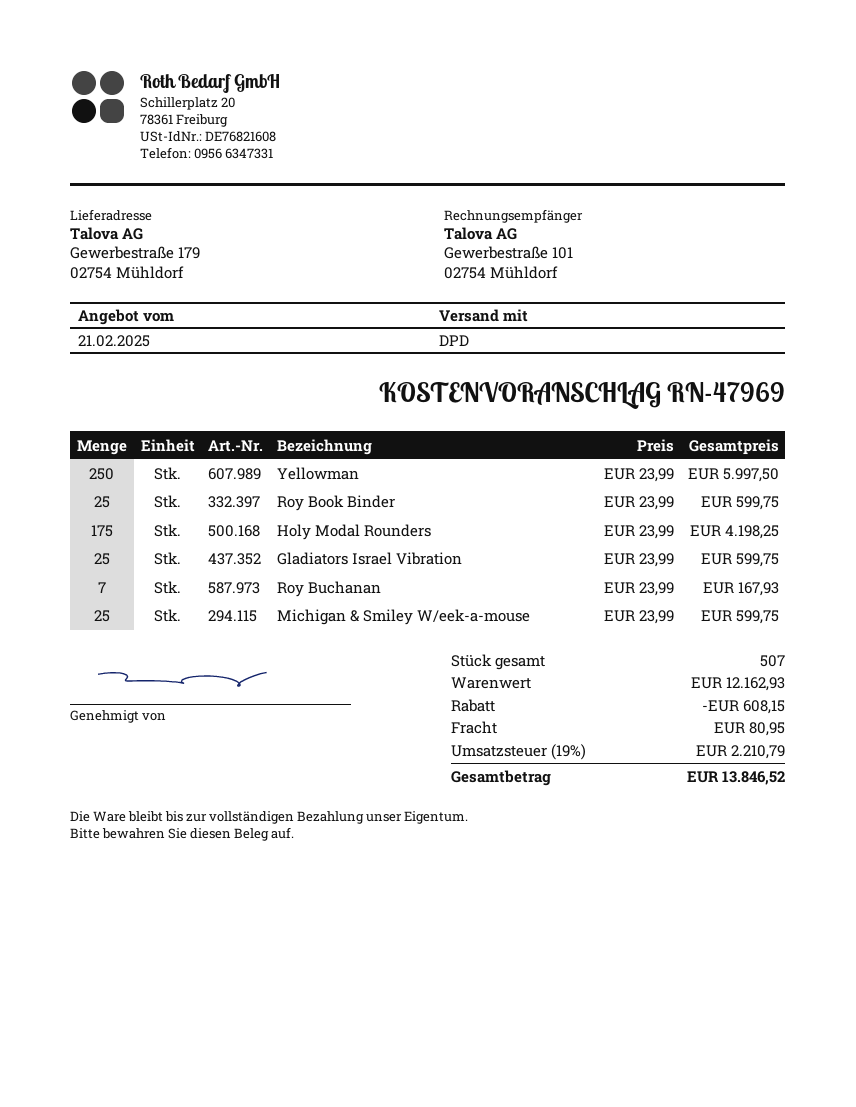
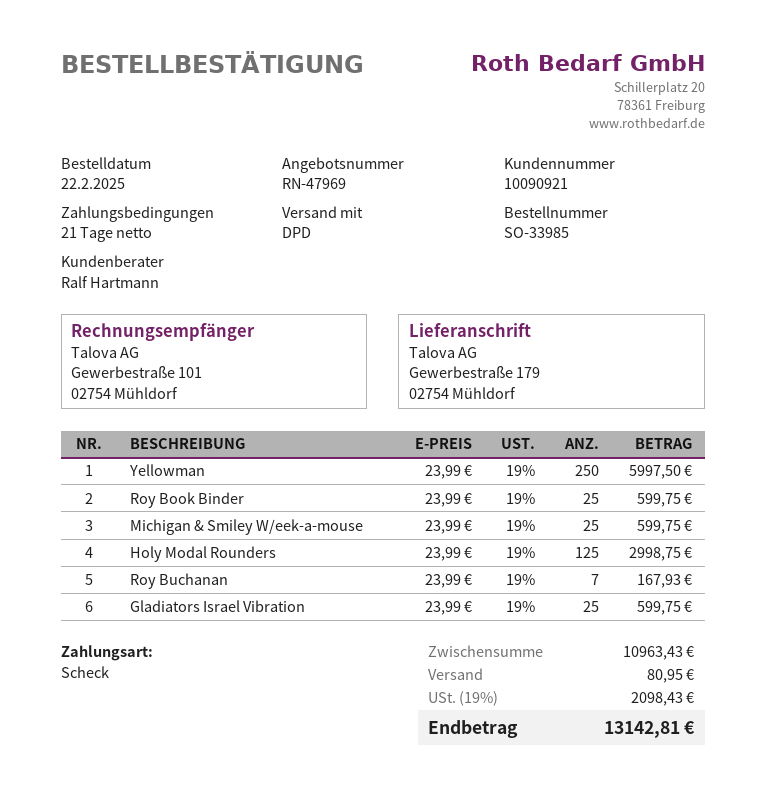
Holy Modal Rounders: 175 x 23.99 = 4198.25 -> 125 x 23.99 = 2998.75
subtotal: 12162.93 -> 10963.43
discount: 608.15 -> none
tax: 19% = 2210.79 -> 19% = 2098.43
total: 13846.52 -> 13142.81

